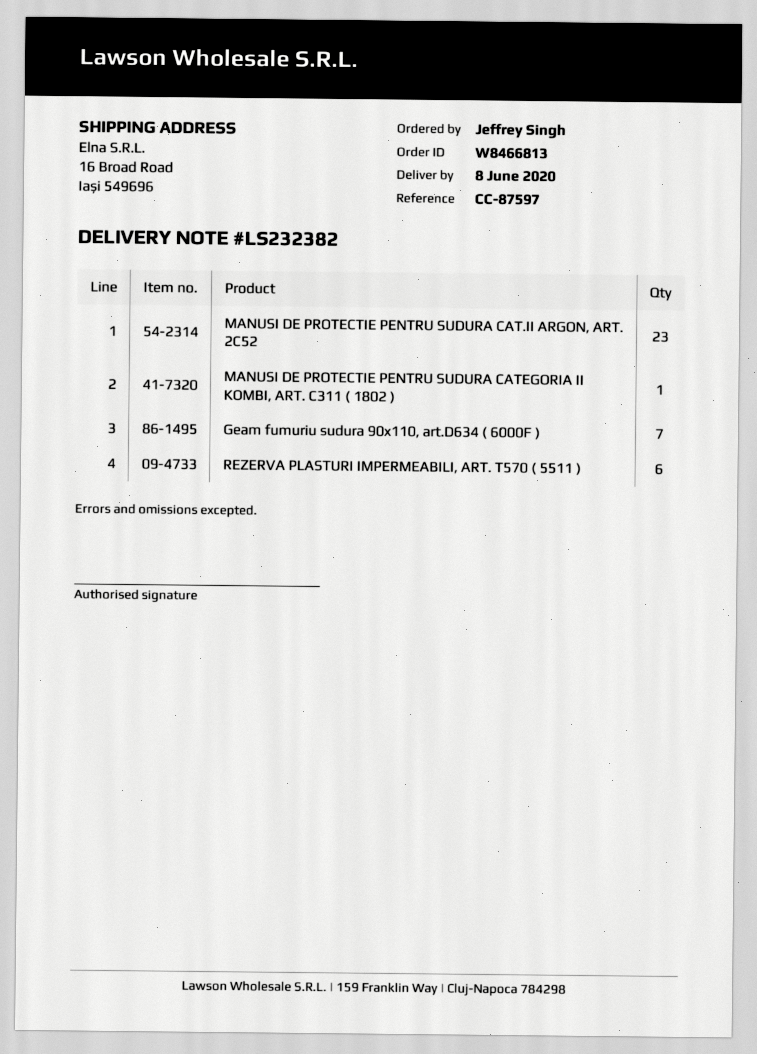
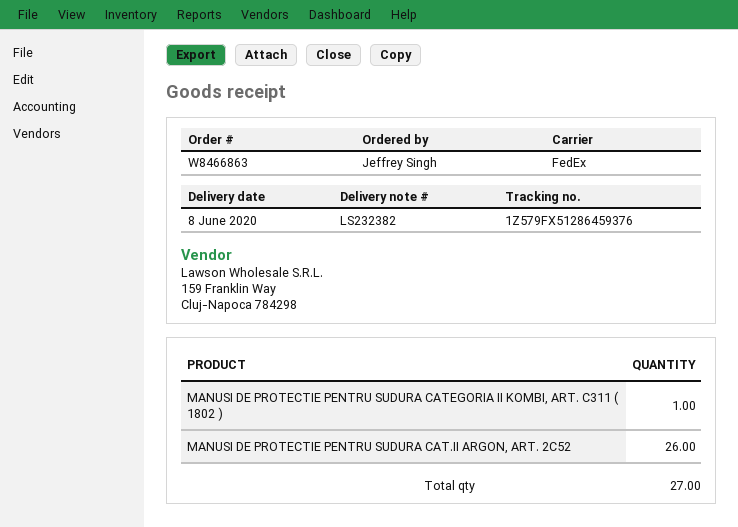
order number: W8466813 -> W8466863
MANUSI DE PROTECTIE PENTRU SUDURA CAT.II ARGON, ART. 2C52: 23 -> 26
Geam fumuriu sudura 90x110, art.D634 ( 6000F ): 7 -> none
REZERVA PLASTURI IMPERMEABILI, ART. T570 ( 5511 ): 6 -> none

